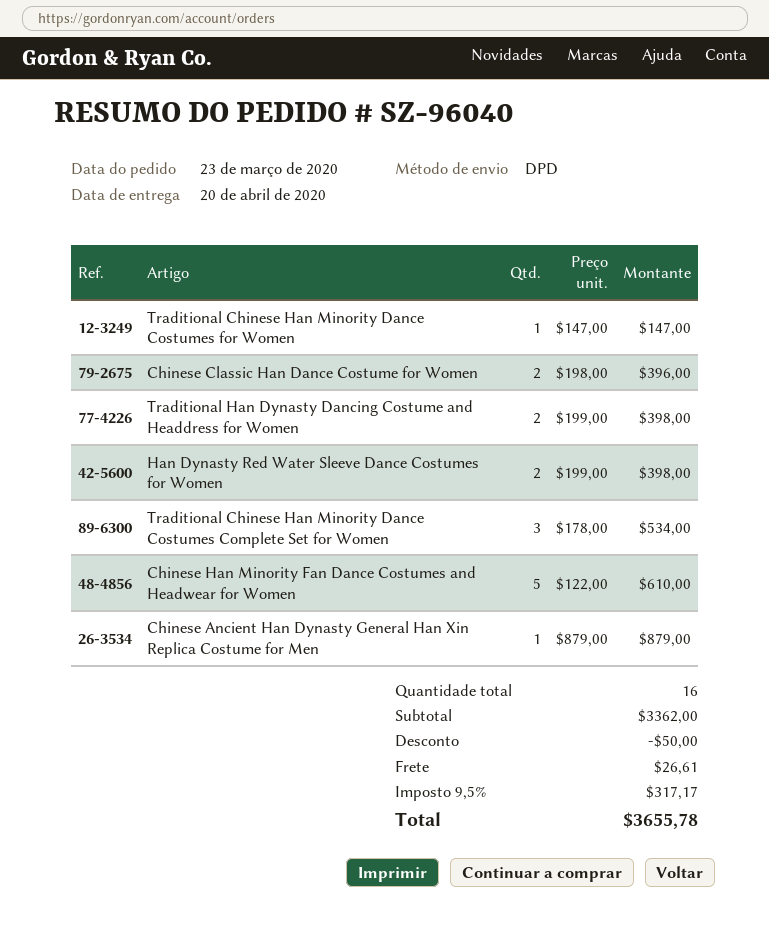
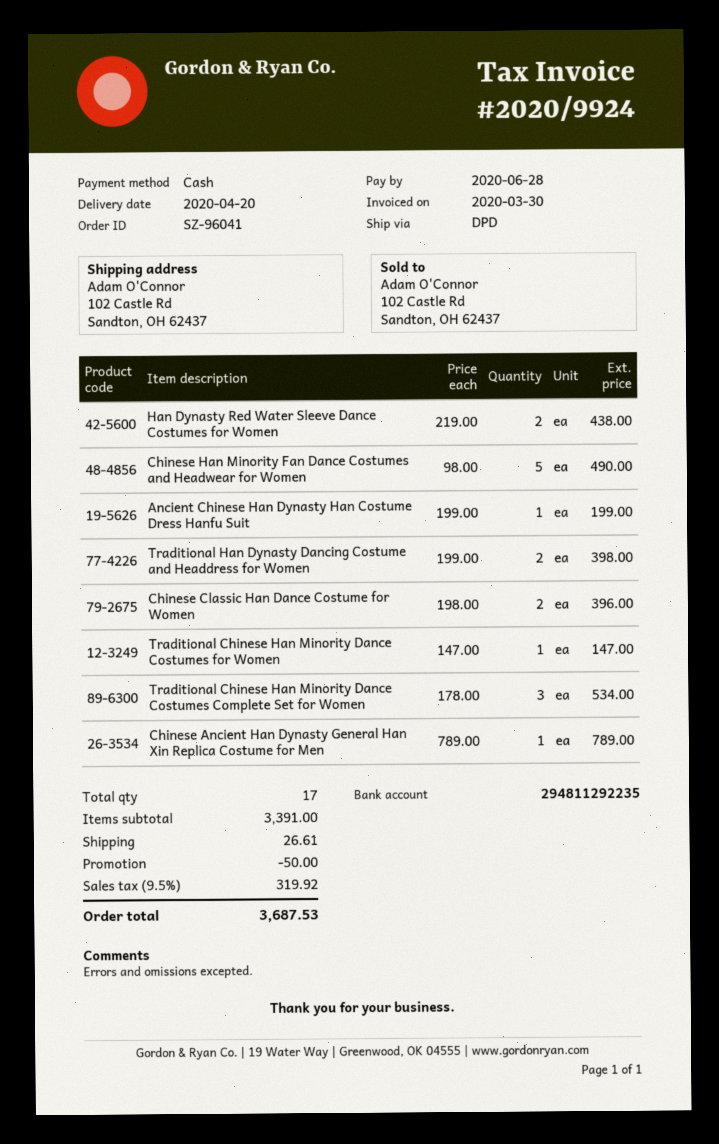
order number: SZ-96040 -> SZ-96041
Han Dynasty Red Water Sleeve Dance Costumes for Women: 2 x 199.00 = 398.00 -> 2 x 219.00 = 438.00
Chinese Han Minority Fan Dance Costumes and Headwear for Women: 5 x 122.00 = 610.00 -> 5 x 98.00 = 490.00
Chinese Ancient Han Dynasty General Han Xin Replica Costume for Men: 1 x 879.00 = 879.00 -> 1 x 789.00 = 789.00
Ancient Chinese Han Dynasty Han Costume Dress Hanfu Suit: none -> 1 x 199.00 = 199.00
total quantity: 16 -> 17
subtotal: 3362.00 -> 3391.00
tax: 9.5% = 317.17 -> 9.5% = 319.92
total: 3655.78 -> 3687.53

